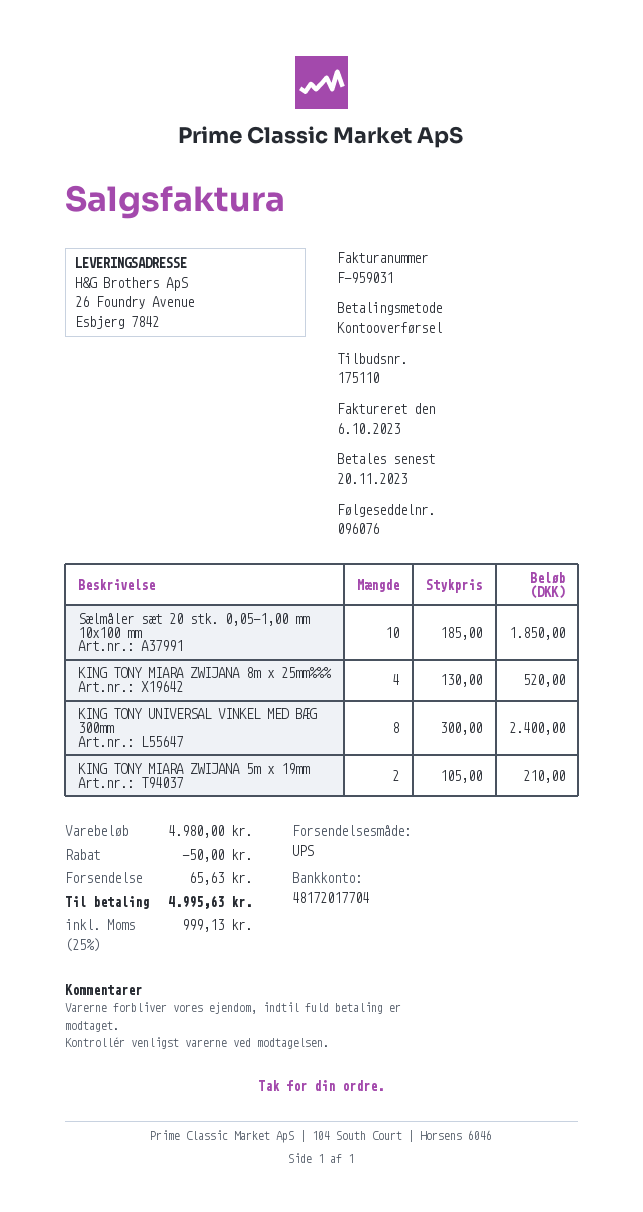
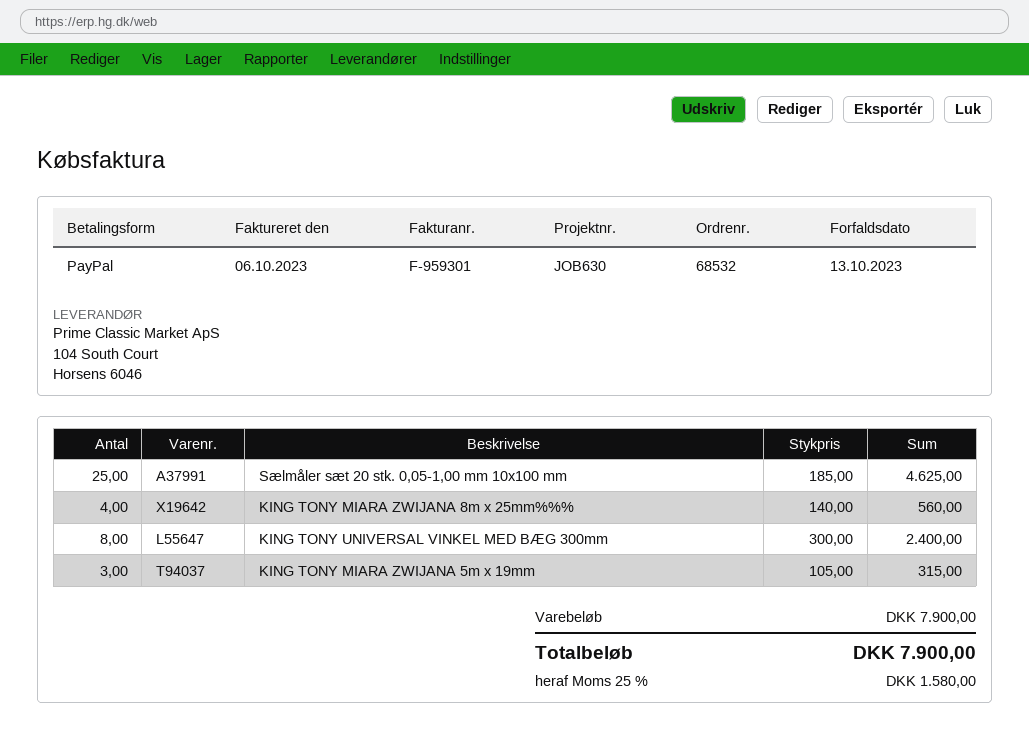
invoice number: F-959031 -> F-959301
due date: 2023-11-20 -> 2023-10-13
payment method: bank transfer -> PayPal
Sælmåler sæt 20 stk. 0,05-1,00 mm 10x100 mm: 10 x 185.00 = 1850.00 -> 25 x 185.00 = 4625.00
KING TONY MIARA ZWIJANA 8m x 25mm%%%: 4 x 130.00 = 520.00 -> 4 x 140.00 = 560.00
KING TONY MIARA ZWIJANA 5m x 19mm: 2 x 105.00 = 210.00 -> 3 x 105.00 = 315.00
subtotal: 4980.00 -> 7900.00
discount: 50.00 -> none
shipping: 65.63 -> none
tax: 25% = 999.13 -> 25% = 1580.00
total: 4995.63 -> 7900.00

